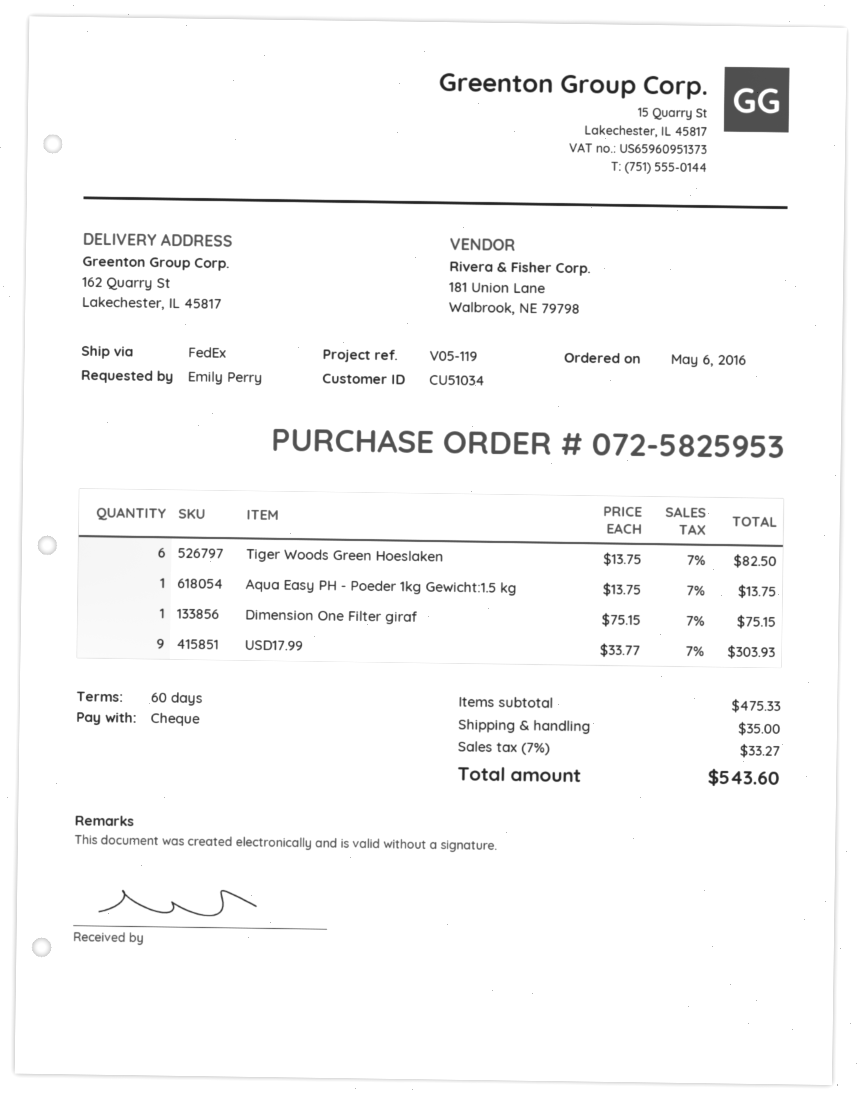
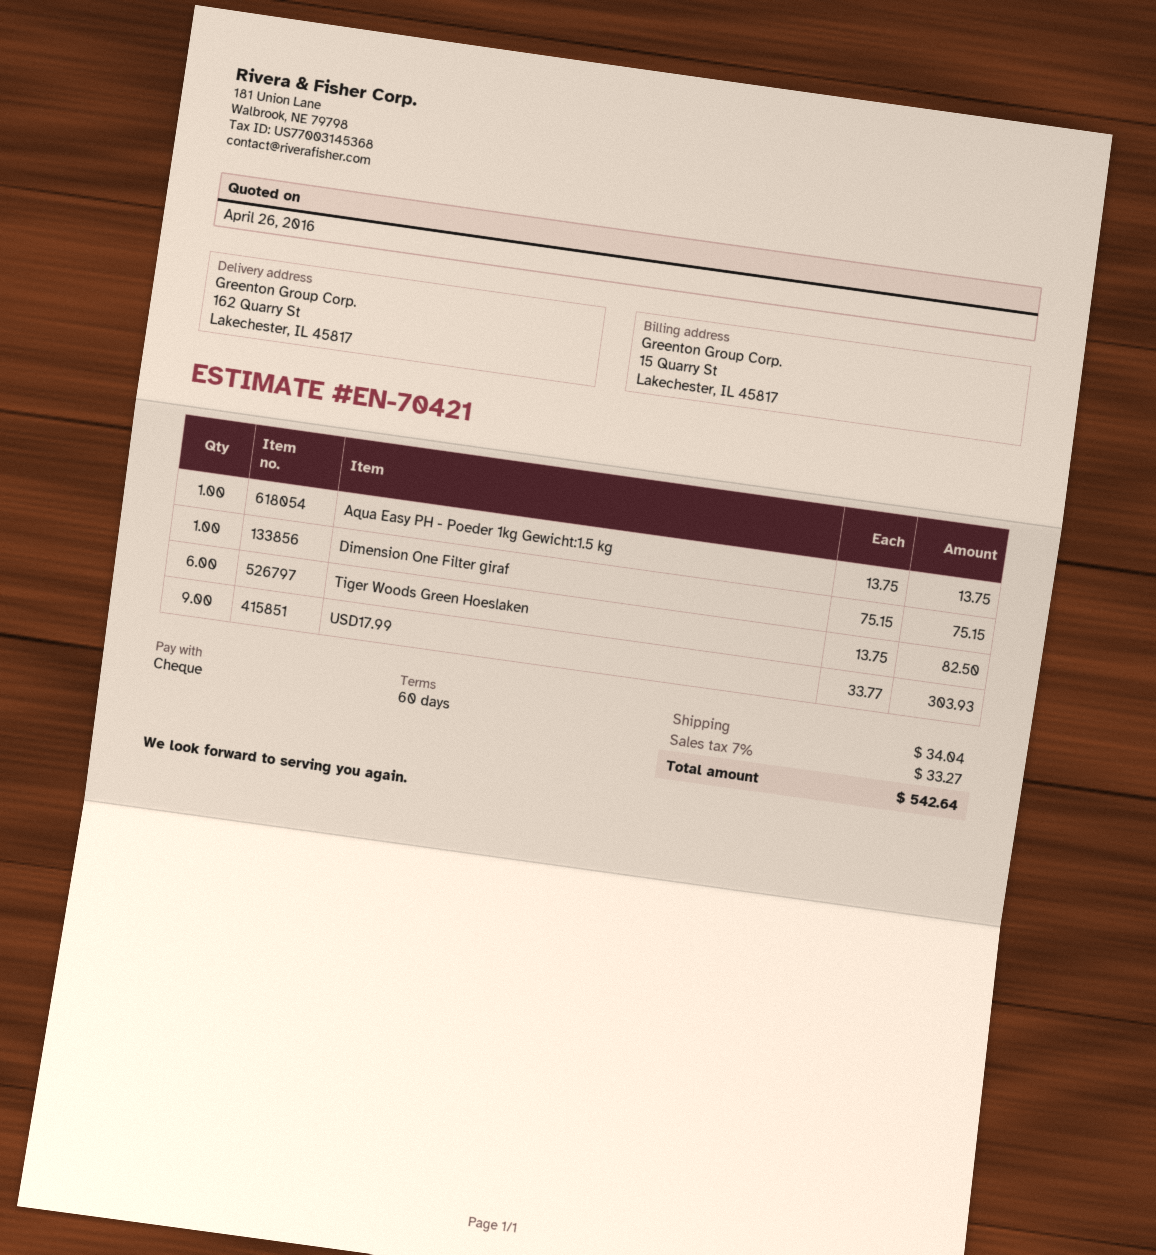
shipping: 35.00 -> 34.04
total: 543.60 -> 542.64

